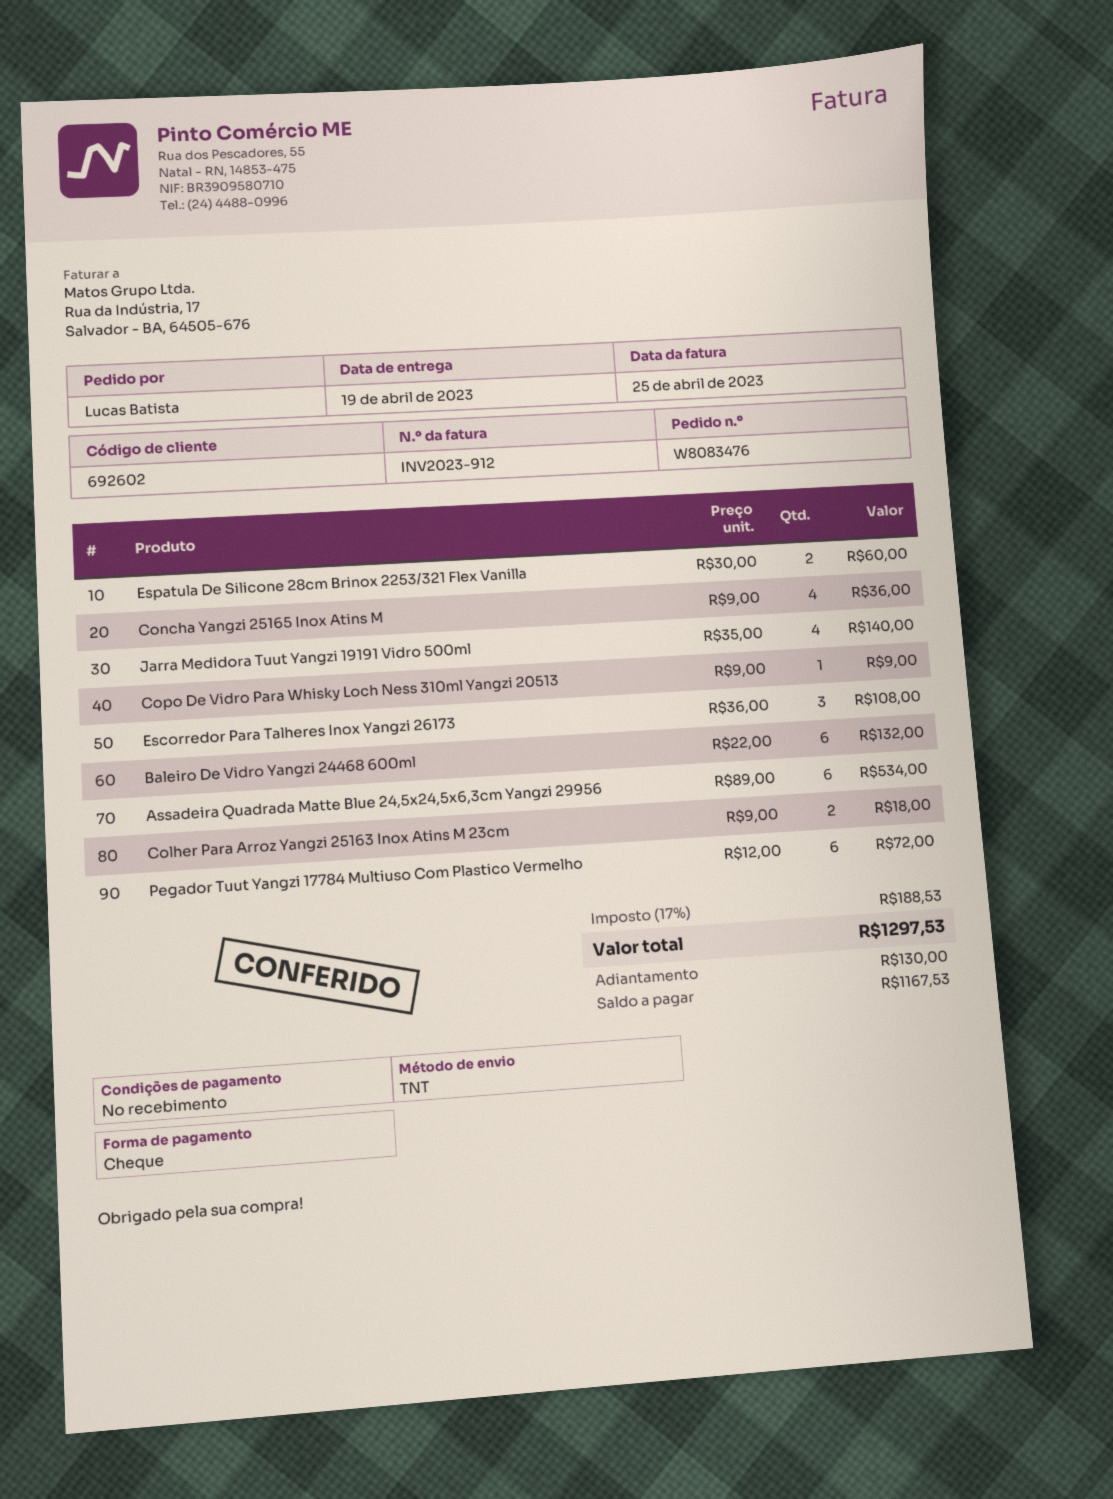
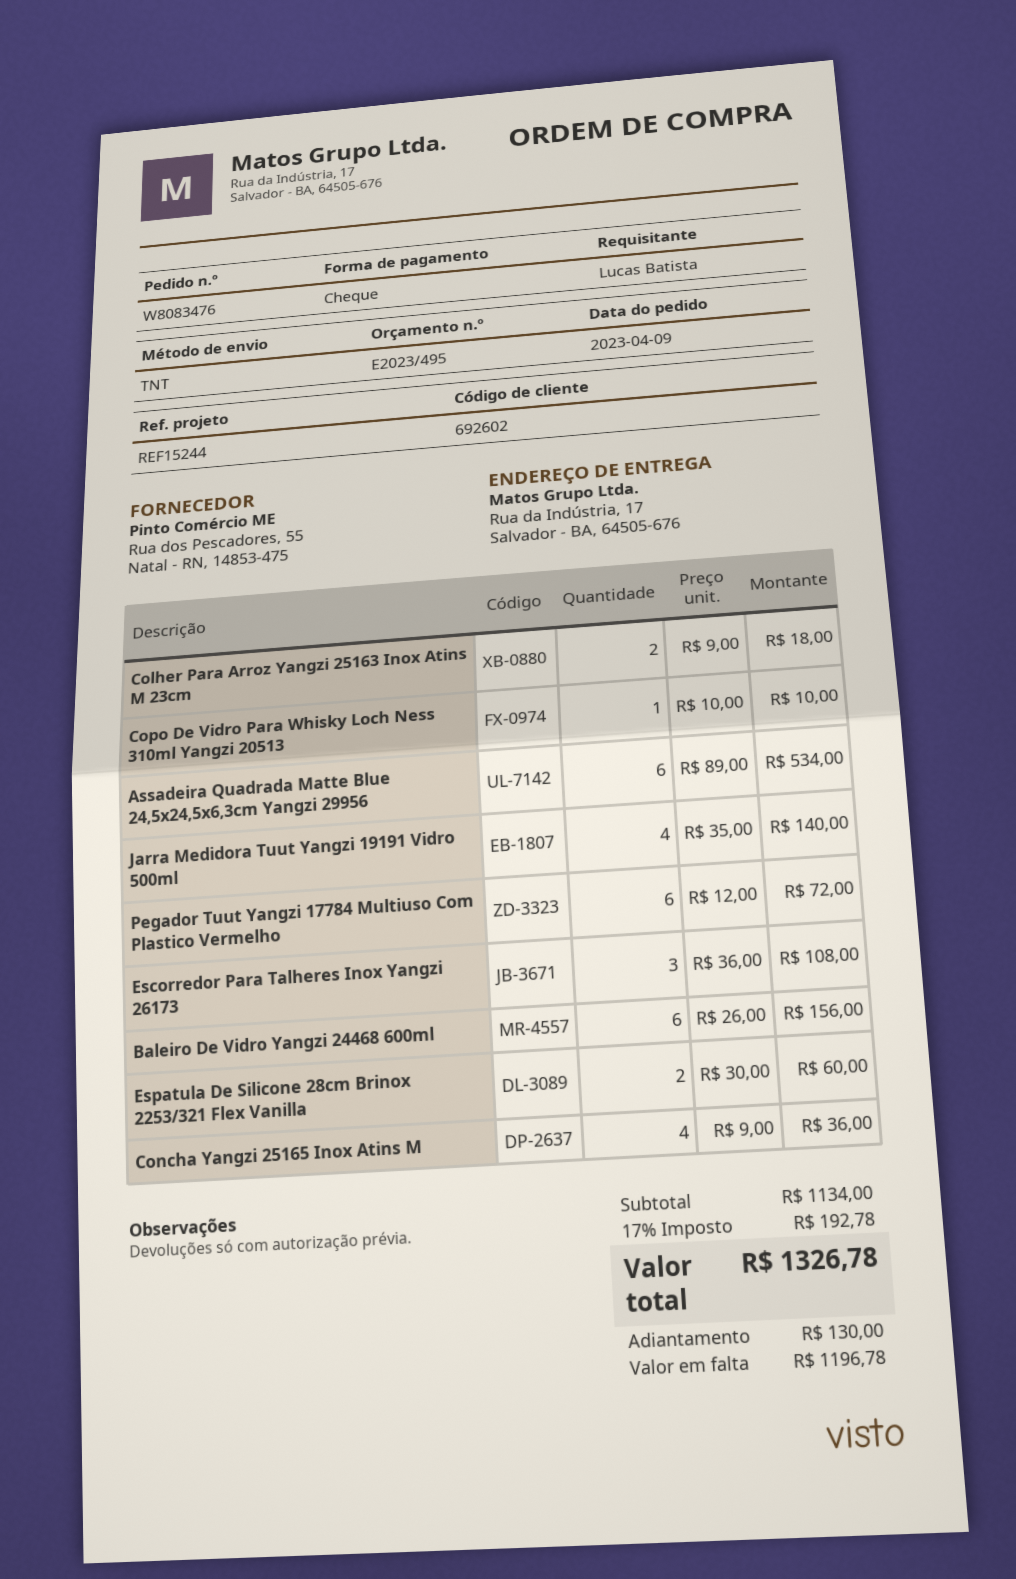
Copo De Vidro Para Whisky Loch Ness 310ml Yangzi 20513: 1 x 9.00 = 9.00 -> 1 x 10.00 = 10.00
Baleiro De Vidro Yangzi 24468 600ml: 6 x 22.00 = 132.00 -> 6 x 26.00 = 156.00
tax: 17% = 188.53 -> 17% = 192.78
total: 1297.53 -> 1326.78
balance: 1167.53 -> 1196.78

